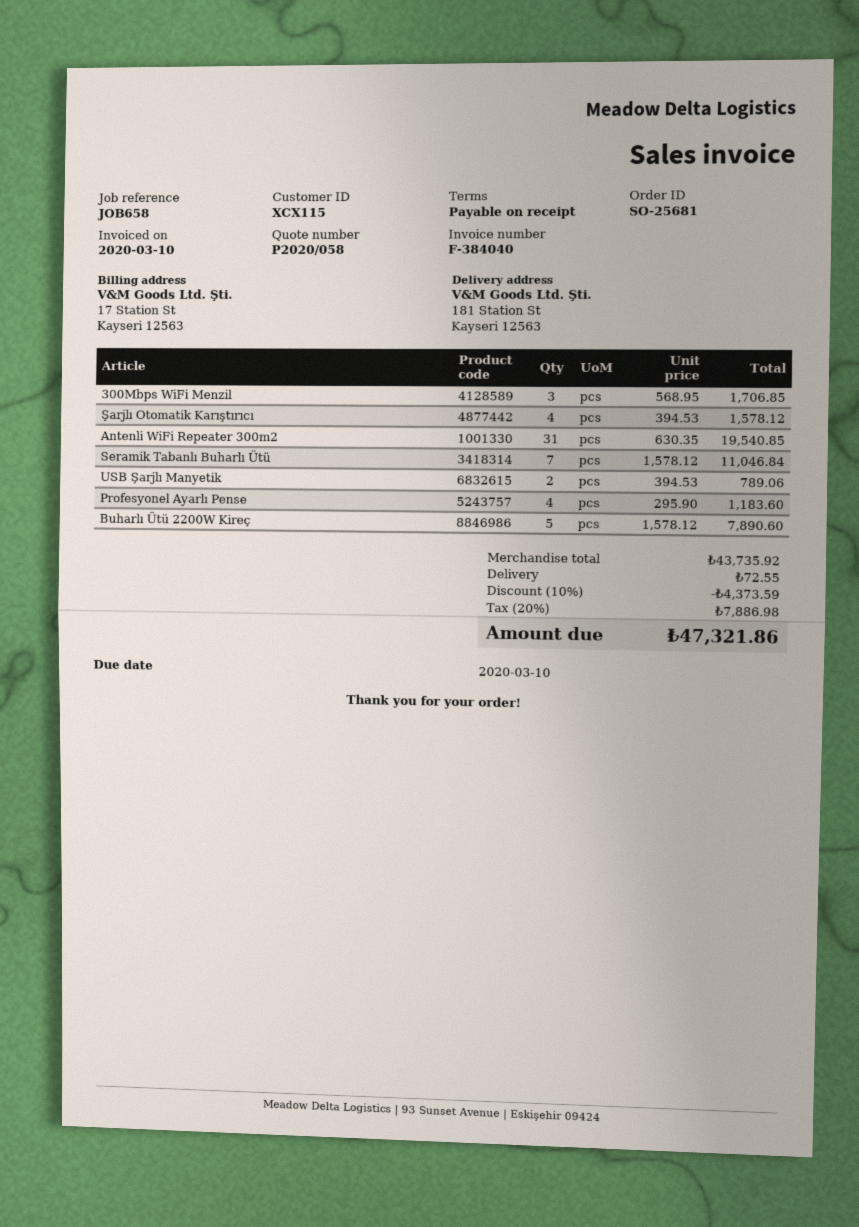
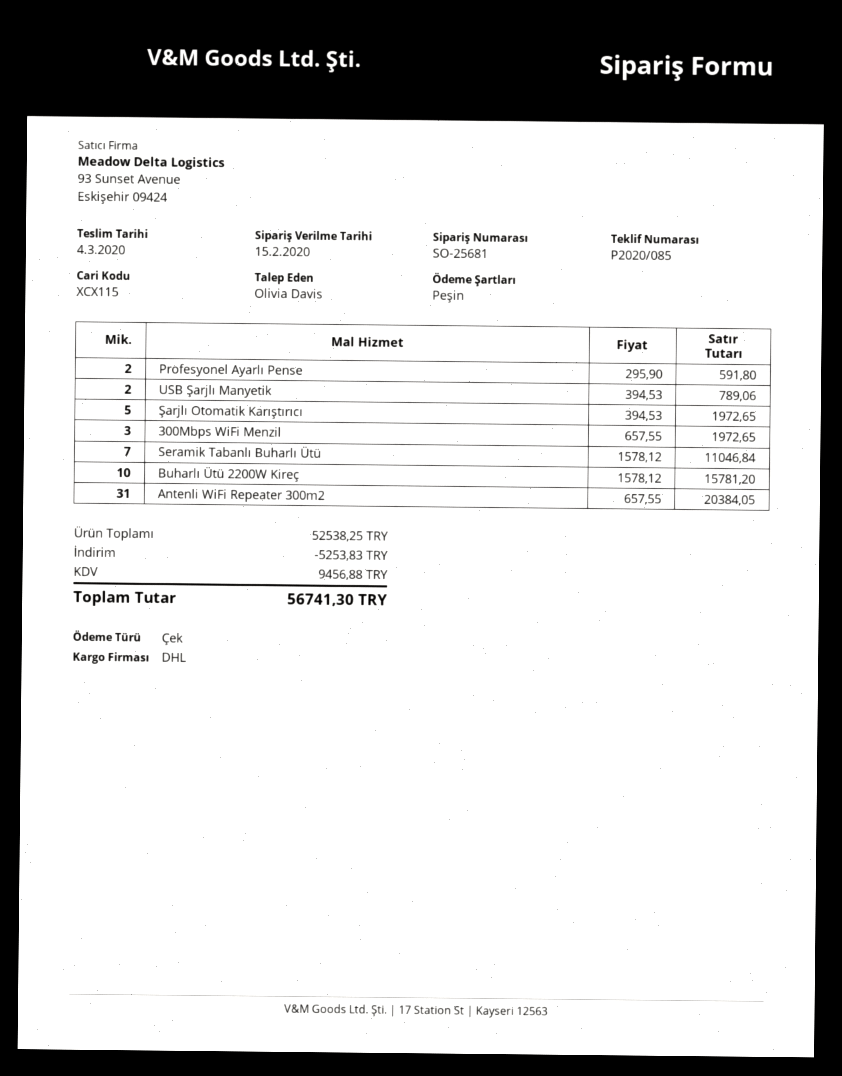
quote number: P2020/058 -> P2020/085
300Mbps WiFi Menzil: 3 x 568.95 = 1706.85 -> 3 x 657.55 = 1972.65
Şarjlı Otomatik Karıştırıcı: 4 x 394.53 = 1578.12 -> 5 x 394.53 = 1972.65
Antenli WiFi Repeater 300m2: 31 x 630.35 = 19540.85 -> 31 x 657.55 = 20384.05
Profesyonel Ayarlı Pense: 4 x 295.90 = 1183.60 -> 2 x 295.90 = 591.80
Buharlı Ütü 2200W Kireç: 5 x 1578.12 = 7890.60 -> 10 x 1578.12 = 15781.20
subtotal: 43735.92 -> 52538.25
discount: 4373.59 -> 5253.83
shipping: 72.55 -> none
tax: 7886.98 -> 9456.88
total: 47321.86 -> 56741.30

